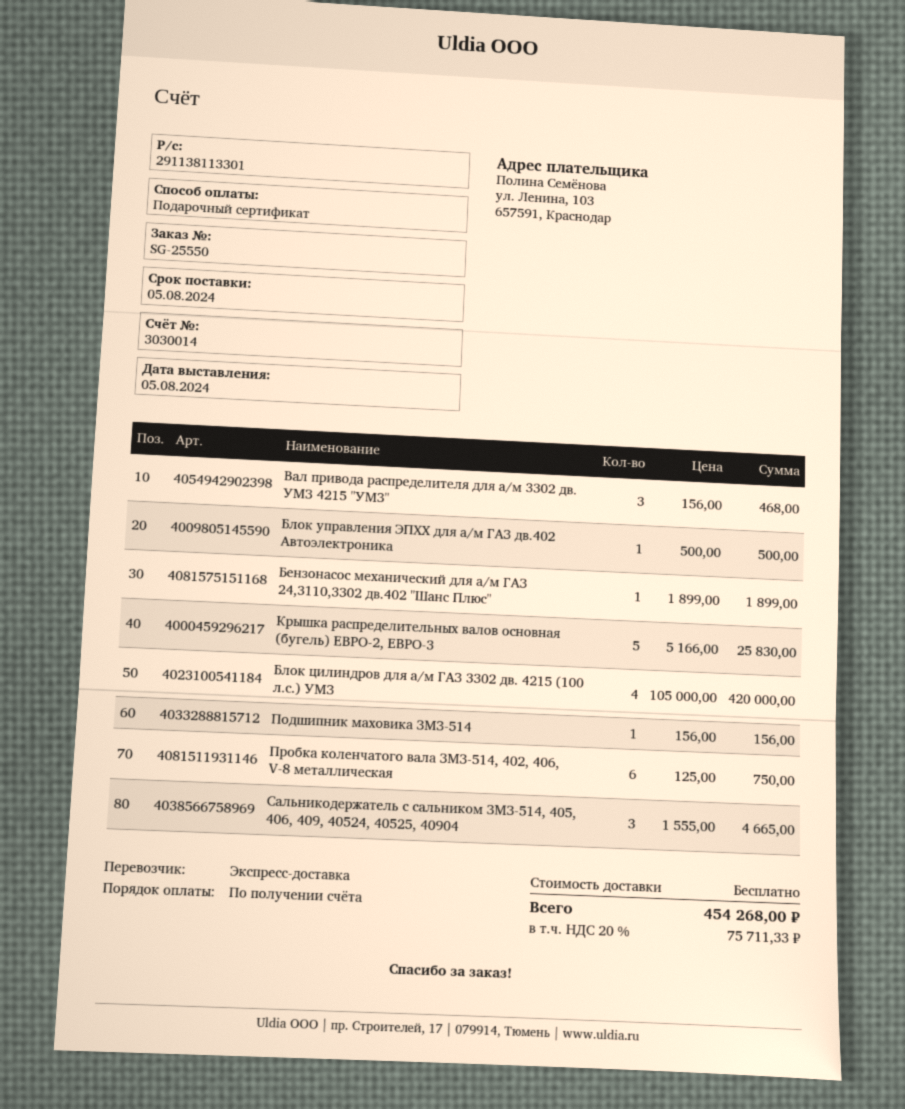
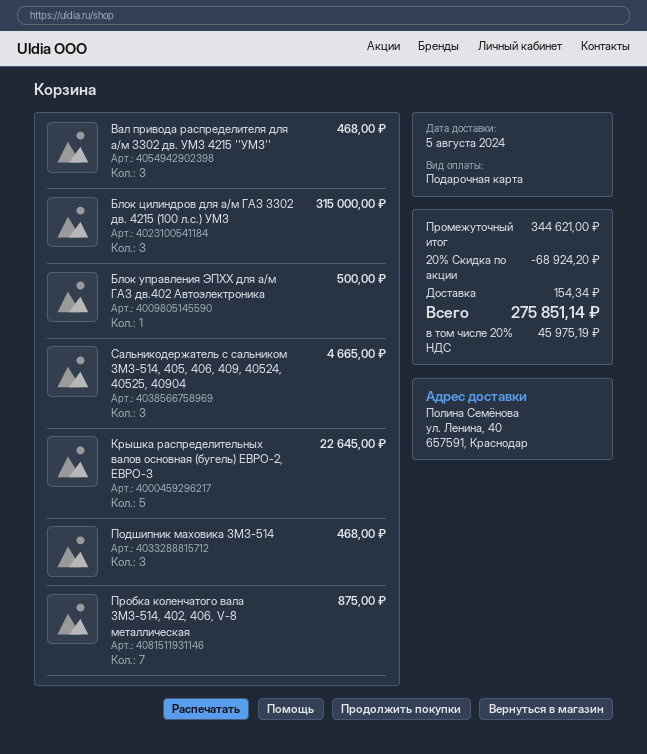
Бензонасос механический для а/м ГАЗ 24,3110,3302 дв.402 ''Шанс Плюс'': 1 for 1899.00 -> none
Крышка распределительных валов основная (бугель) ЕВРО-2, ЕВРО-3: 5 for 25830.00 -> 5 for 22645.00
Блок цилиндров для а/м ГАЗ 3302 дв. 4215 (100 л.с.) УМЗ: 4 for 420000.00 -> 3 for 315000.00
Подшипник маховика ЗМЗ-514: 1 for 156.00 -> 3 for 468.00
Пробка коленчатого вала ЗМЗ-514, 402, 406, V-8 металлическая: 6 for 750.00 -> 7 for 875.00
discount: none -> 20% = 68924.20
shipping: 0.00 -> 154.34
tax: 20% = 75711.33 -> 20% = 45975.19
total: 454268.00 -> 275851.14

